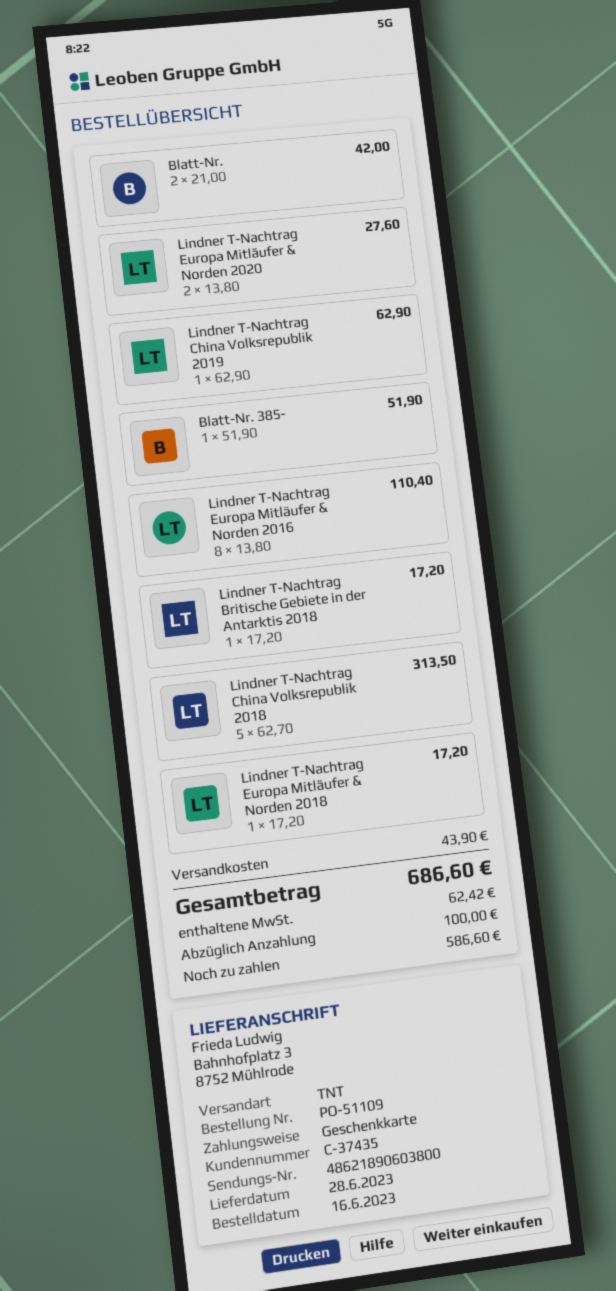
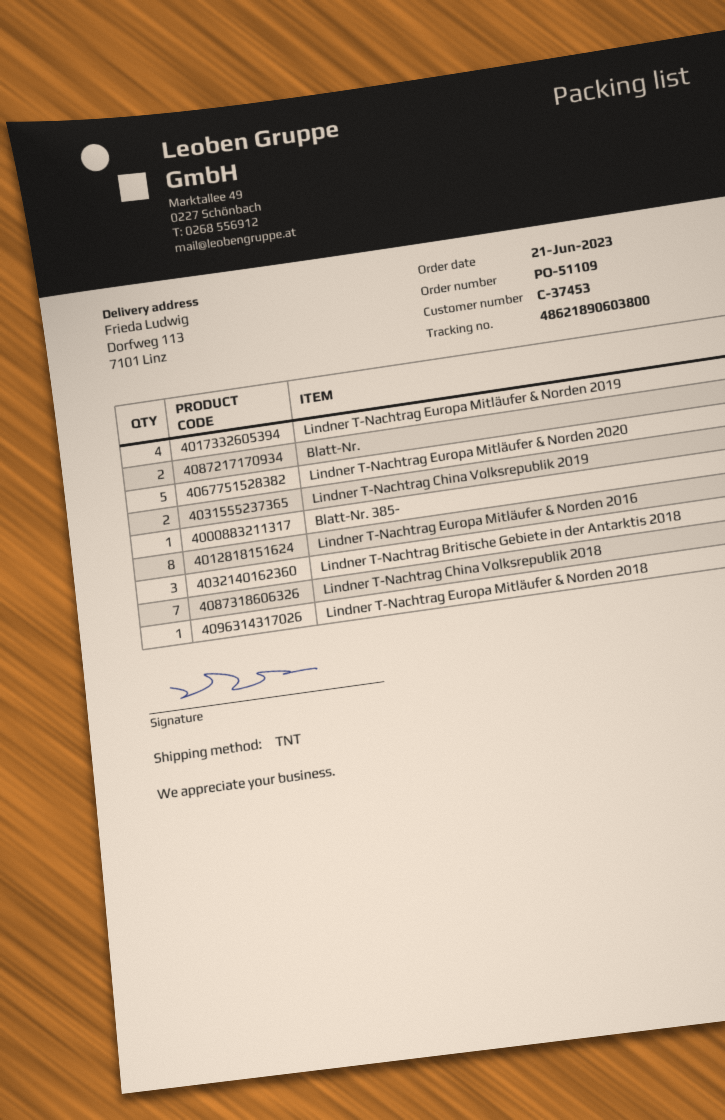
order date: 2023-06-16 -> 2023-06-21
customer number: C-37435 -> C-37453
ship to: Bahnhofplatz 3, 8752 Mühlrode -> Dorfweg 113, 7101 Linz
Lindner T-Nachtrag Europa Mitläufer & Norden 2020: 2 -> 5
Lindner T-Nachtrag China Volksrepublik 2019: 1 -> 2
Lindner T-Nachtrag Britische Gebiete in der Antarktis 2018: 1 -> 3
Lindner T-Nachtrag China Volksrepublik 2018: 5 -> 7
Lindner T-Nachtrag Europa Mitläufer & Norden 2019: none -> 4

